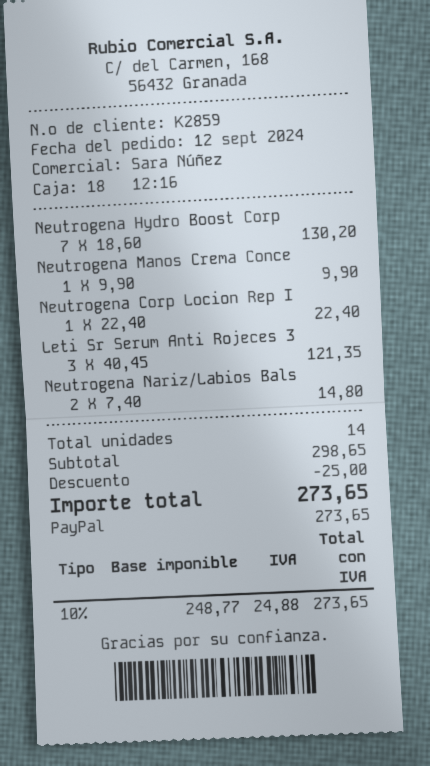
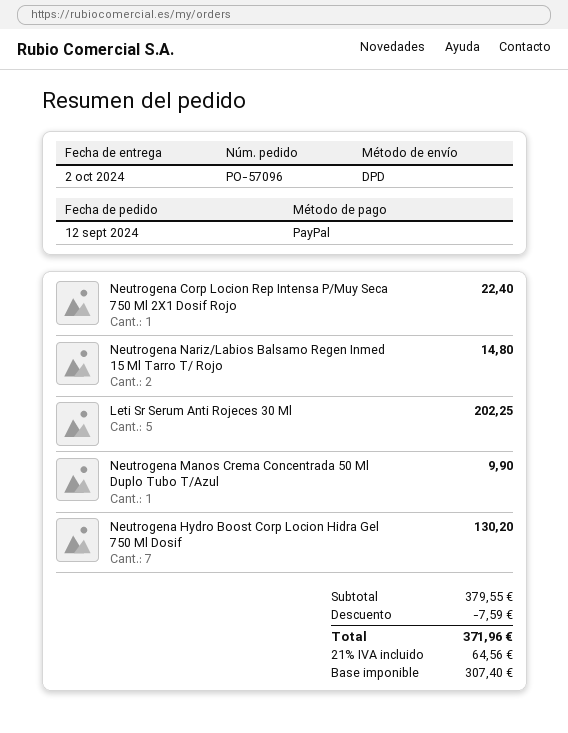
Leti Sr Serum Anti Rojeces 3: 3 for 121.35 -> 5 for 202.25
subtotal: 298.65 -> 379.55
discount: 25.00 -> 7.59
net: 248.77 -> 307.40
tax: 10% = 24.88 -> 21% = 64.56
total: 273.65 -> 371.96

